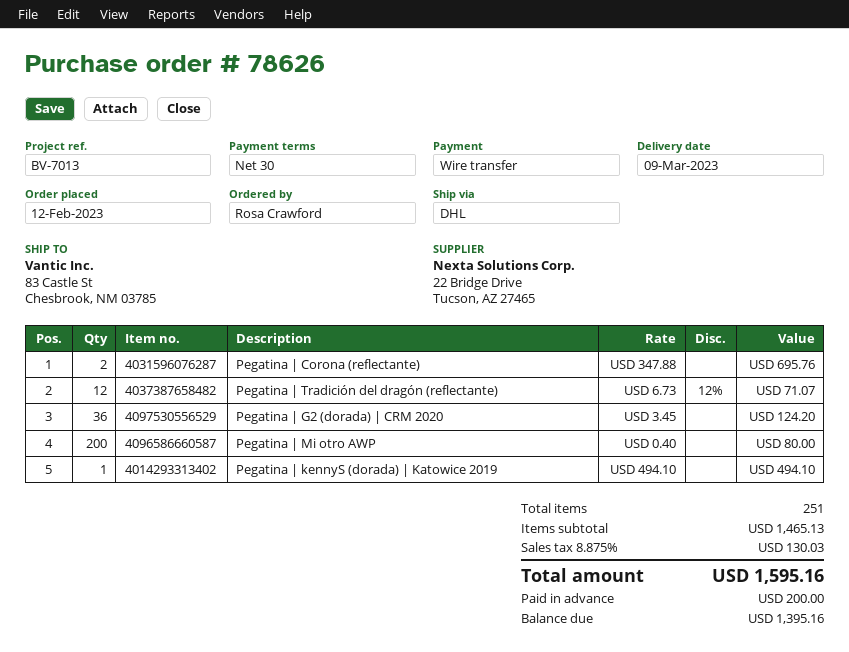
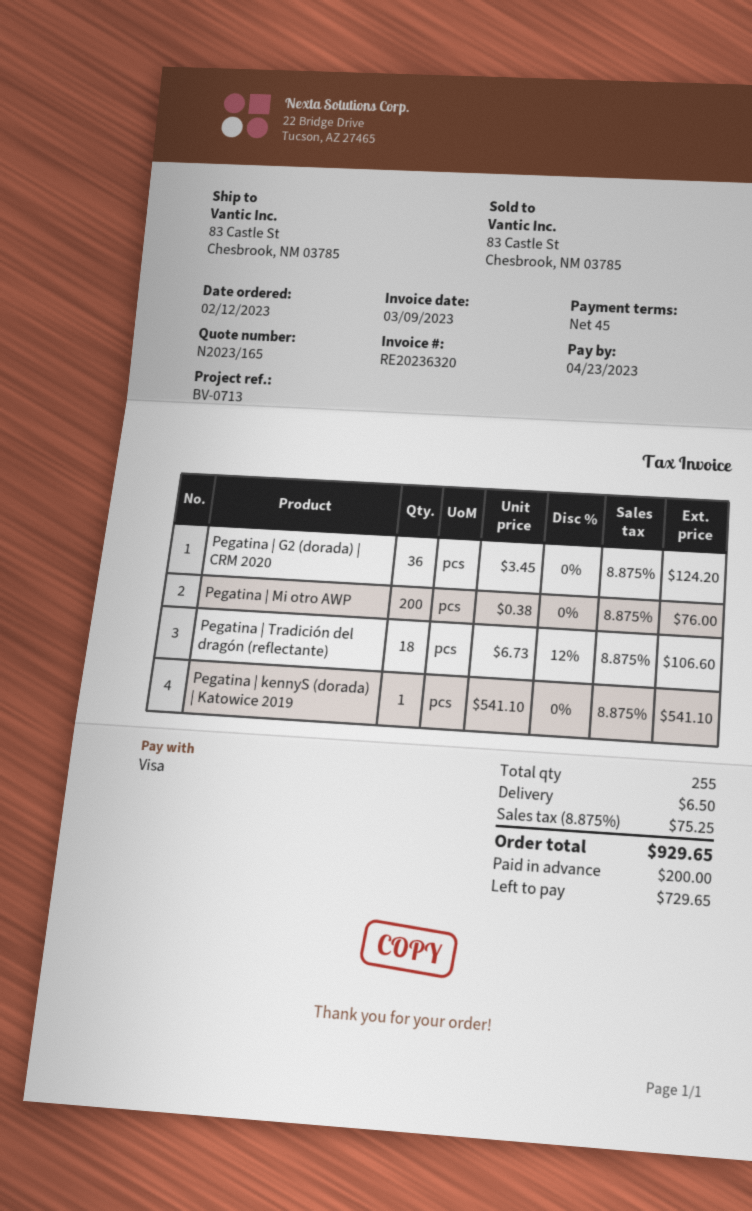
payment terms: 30 days -> 45 days
reference: BV-7013 -> BV-0713
payment method: bank transfer -> Visa
Pegatina | Corona (reflectante): 2 x 347.88 = 695.76 -> none
Pegatina | Tradición del dragón (reflectante): 12 x 6.73 - 12% = 71.07 -> 18 x 6.73 - 12% = 106.60
Pegatina | Mi otro AWP: 200 x 0.40 = 80.00 -> 200 x 0.38 = 76.00
Pegatina | kennyS (dorada) | Katowice 2019: 1 x 494.10 = 494.10 -> 1 x 541.10 = 541.10
total quantity: 251 -> 255
shipping: none -> 6.50
tax: 8.875% = 130.03 -> 8.875% = 75.25
total: 1595.16 -> 929.65
balance: 1395.16 -> 729.65

